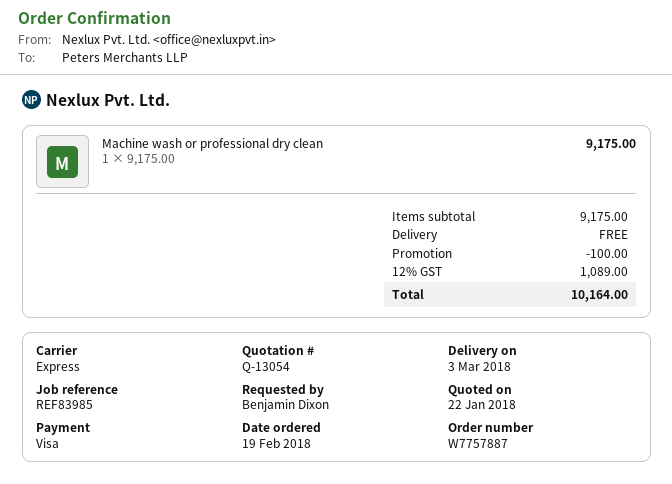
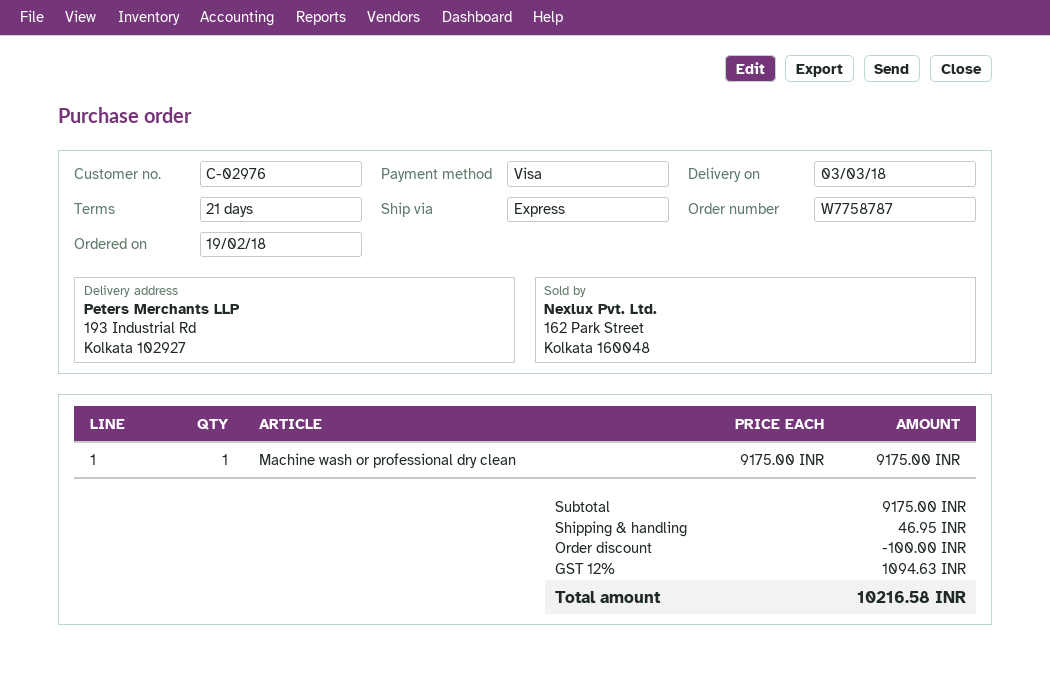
order number: W7757887 -> W7758787
shipping: 0.00 -> 46.95
tax: 12% = 1089.00 -> 12% = 1094.63
total: 10164.00 -> 10216.58

